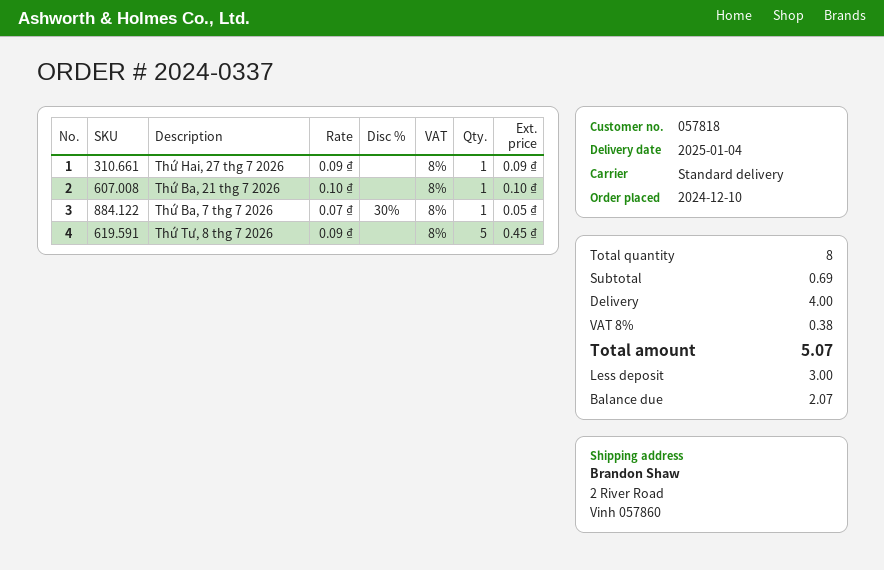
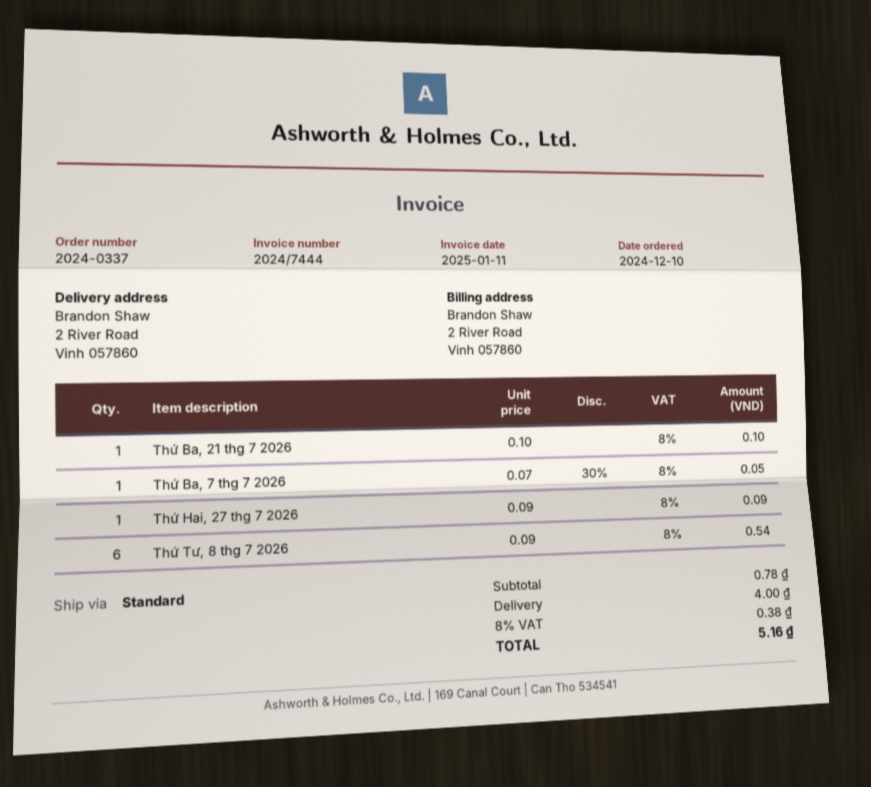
Thứ Tư, 8 thg 7 2026: 5 x 0.09 = 0.45 -> 6 x 0.09 = 0.54
subtotal: 0.69 -> 0.78
total: 5.07 -> 5.16

